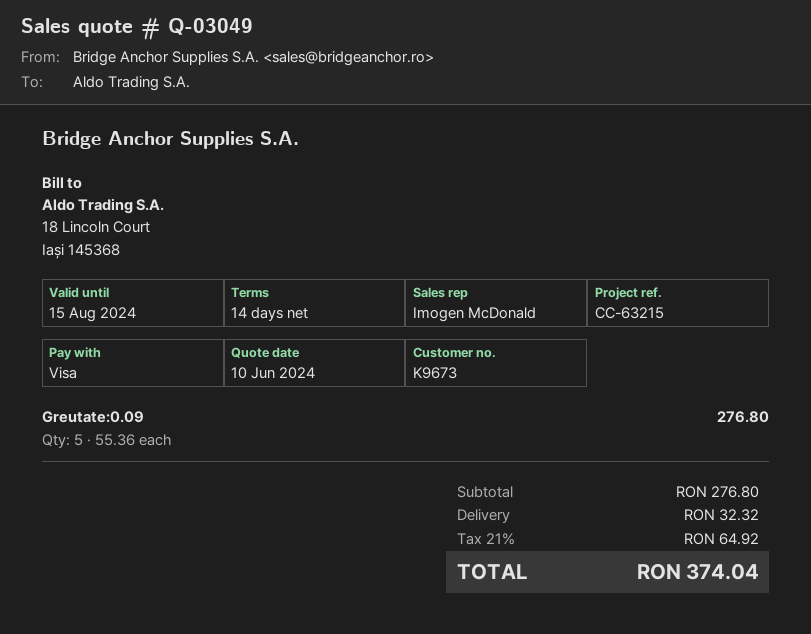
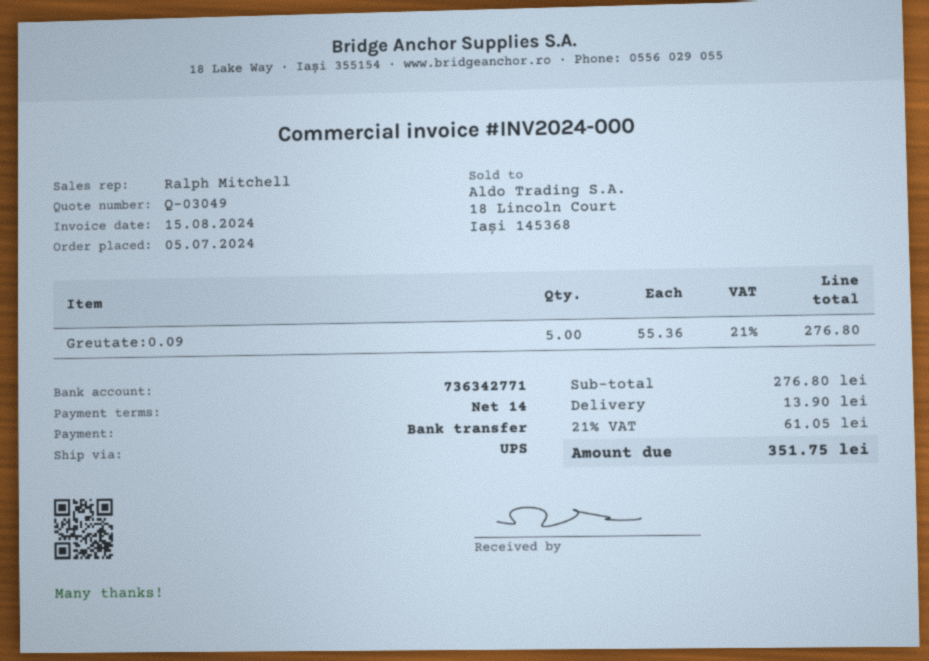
sales rep: Imogen McDonald -> Ralph Mitchell
payment method: Visa -> bank transfer
shipping: 32.32 -> 13.90
tax: 21% = 64.92 -> 21% = 61.05
total: 374.04 -> 351.75

